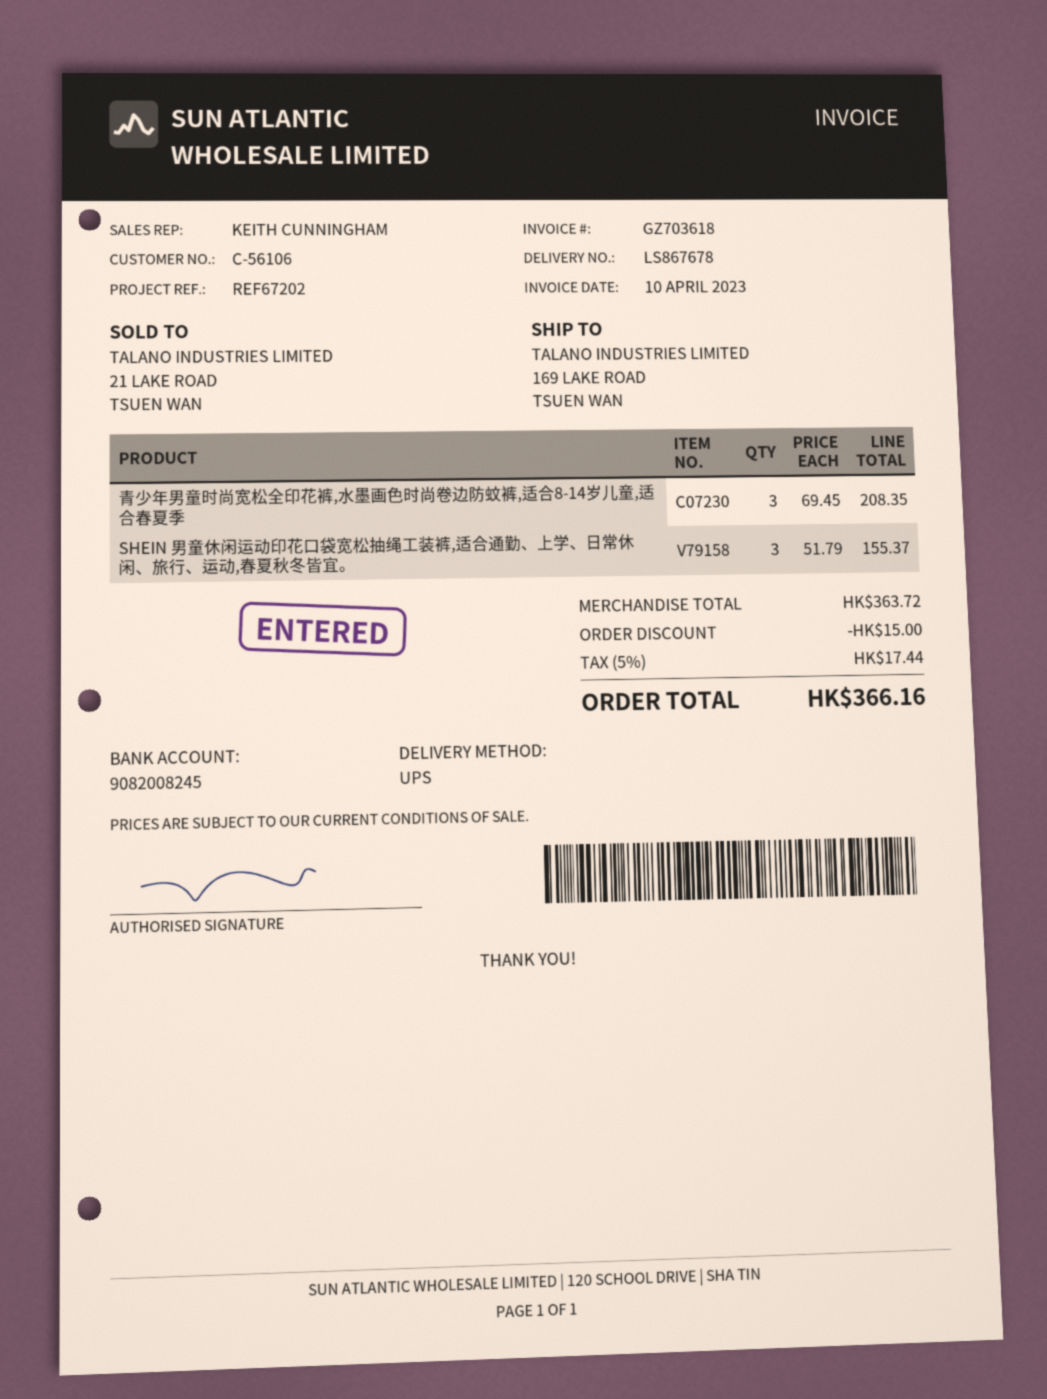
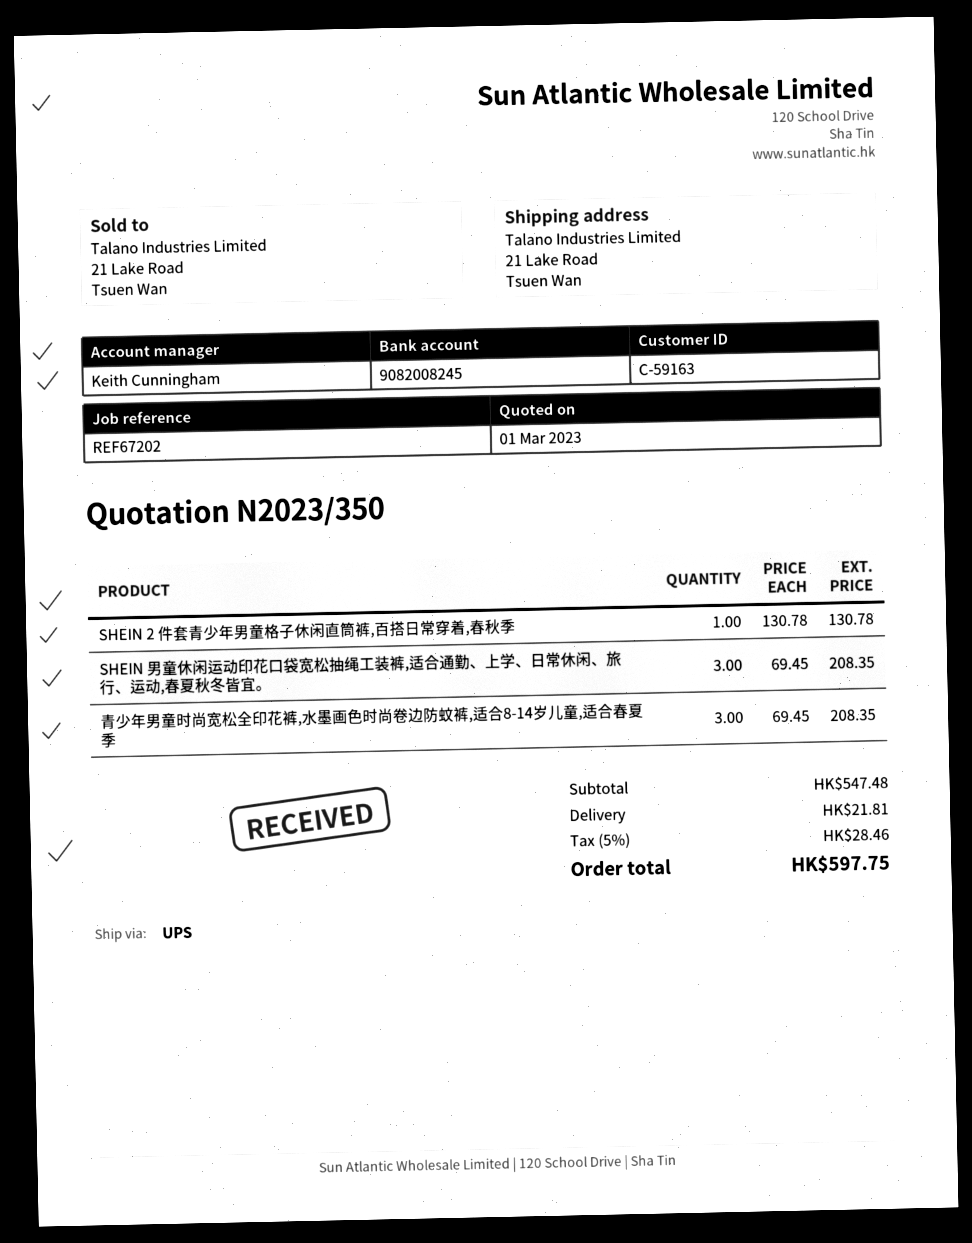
customer number: C-56106 -> C-59163
ship to: 169 LAKE ROAD, TSUEN WAN -> 21 Lake Road, Tsuen Wan
SHEIN 男童休闲运动印花口袋宽松抽绳工装裤,适合通勤、上学、日常休闲、旅行、运动,春夏秋冬皆宜。: 3 x 51.79 = 155.37 -> 3 x 69.45 = 208.35
SHEIN 2 件套青少年男童格子休闲直筒裤,百搭日常穿着,春秋季: none -> 1 x 130.78 = 130.78
subtotal: 363.72 -> 547.48
discount: 15.00 -> none
shipping: none -> 21.81
tax: 5% = 17.44 -> 5% = 28.46
total: 366.16 -> 597.75

